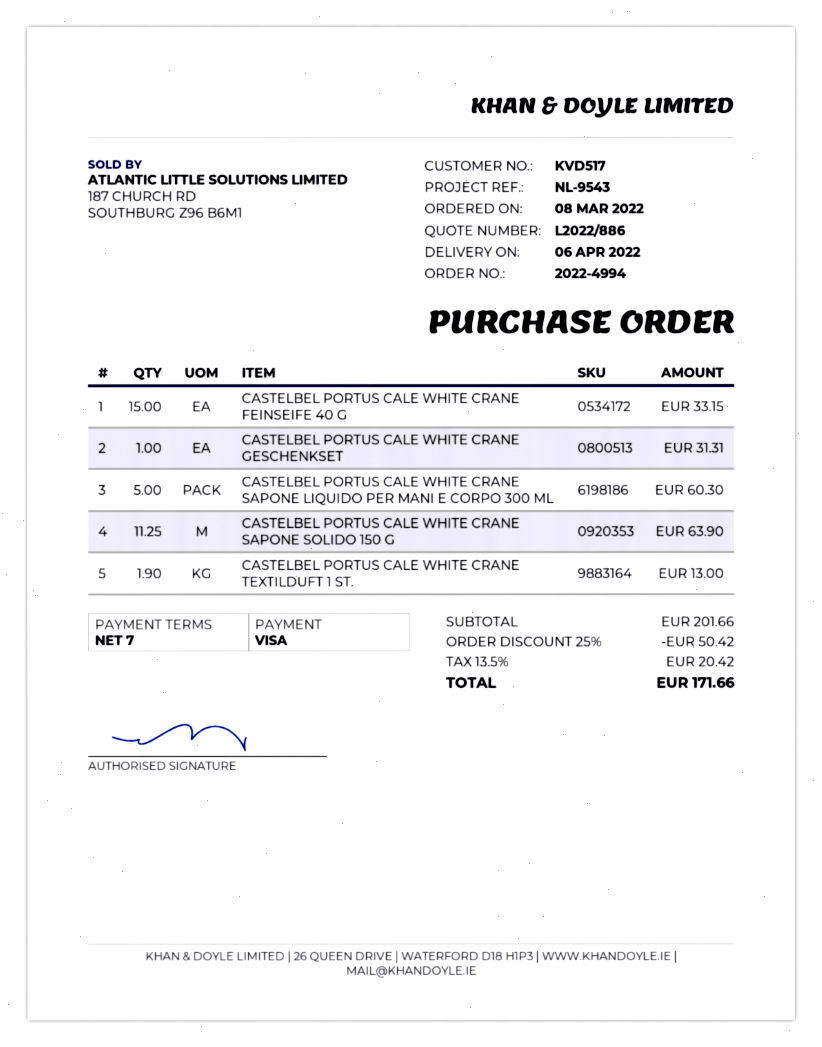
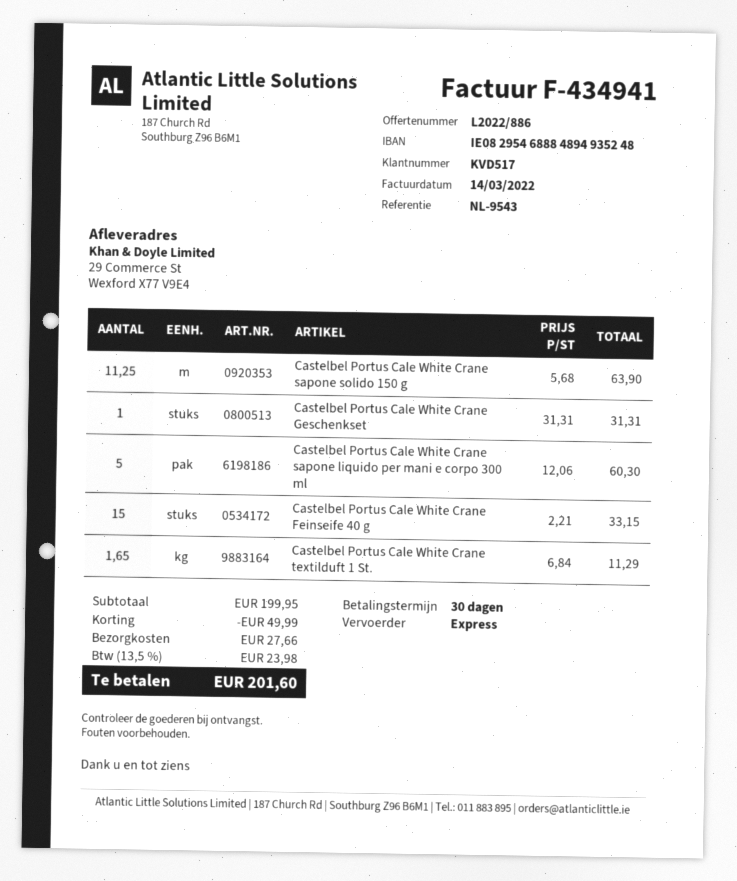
payment terms: 7 days -> 30 days
CASTELBEL PORTUS CALE WHITE CRANE TEXTILDUFT 1 ST.: 1.9 for 13.00 -> 1.65 for 11.29
subtotal: 201.66 -> 199.95
discount: 50.42 -> 49.99
shipping: none -> 27.66
tax: 13.5% = 20.42 -> 13.5% = 23.98
total: 171.66 -> 201.60

